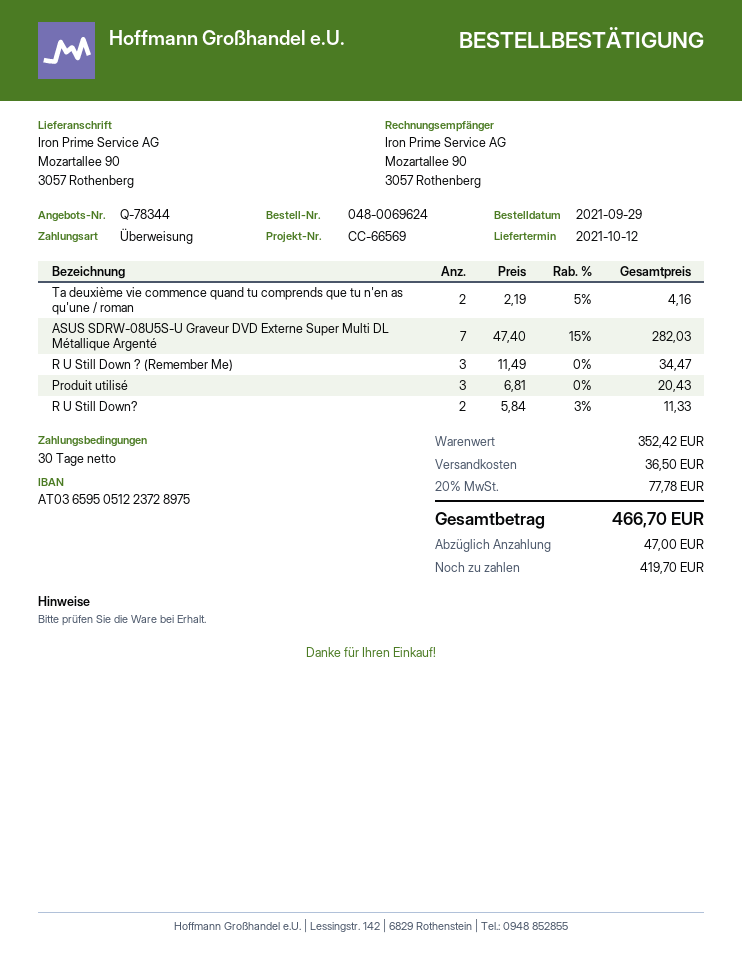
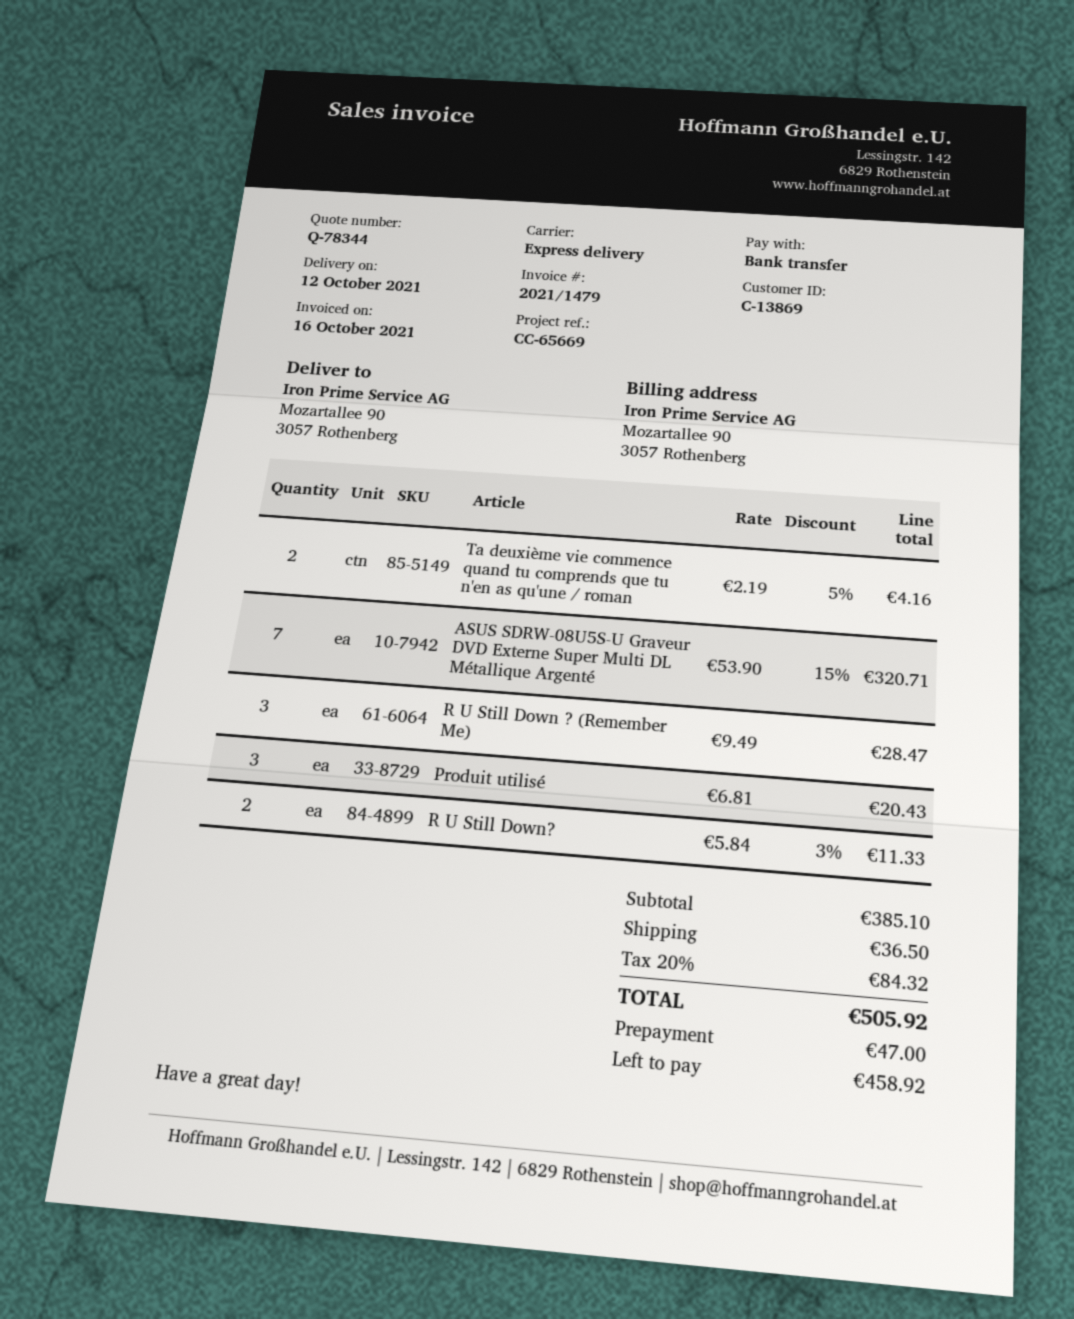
reference: CC-66569 -> CC-65669
ASUS SDRW-08U5S-U Graveur DVD Externe Super Multi DL Métallique Argenté: 7 x 47.40 - 15% = 282.03 -> 7 x 53.90 - 15% = 320.71
R U Still Down ? (Remember Me): 3 x 11.49 = 34.47 -> 3 x 9.49 = 28.47
subtotal: 352.42 -> 385.10
tax: 20% = 77.78 -> 20% = 84.32
total: 466.70 -> 505.92
balance: 419.70 -> 458.92

